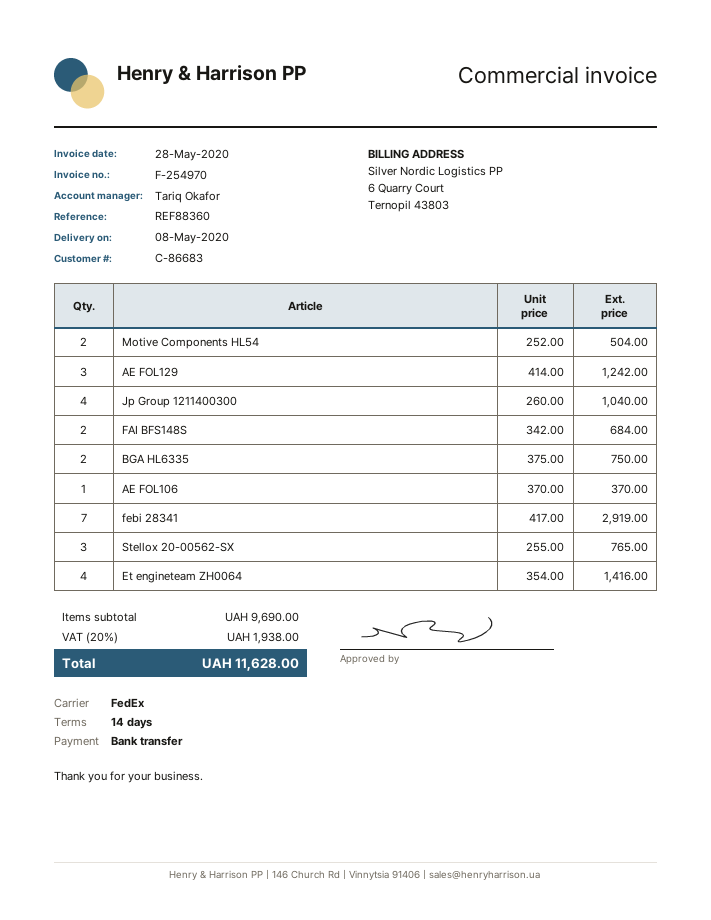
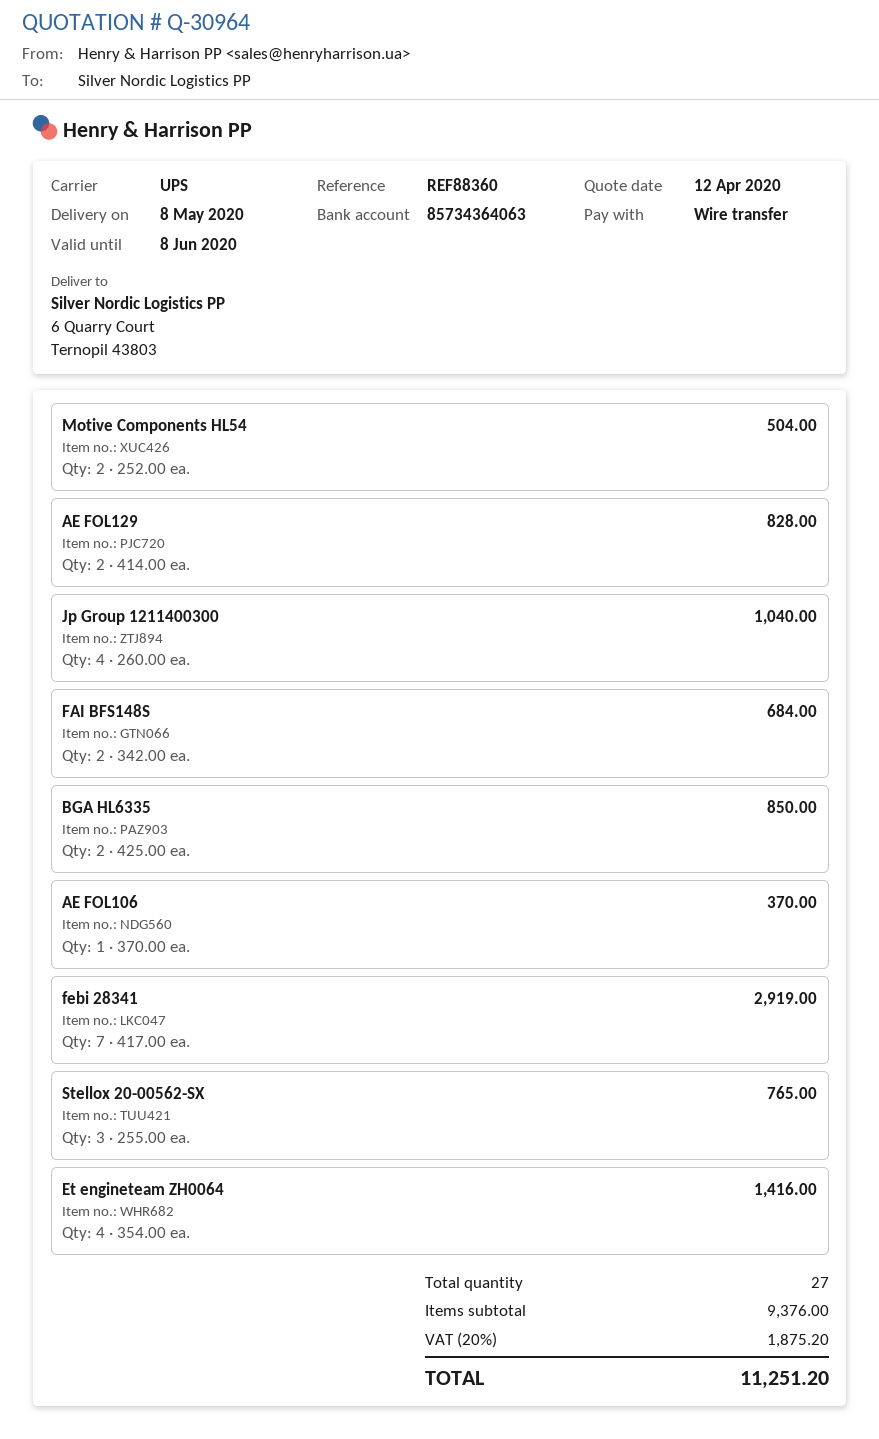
shipping method: FedEx -> UPS
AE FOL129: 3 x 414.00 = 1242.00 -> 2 x 414.00 = 828.00
BGA HL6335: 2 x 375.00 = 750.00 -> 2 x 425.00 = 850.00
subtotal: 9690.00 -> 9376.00
tax: 20% = 1938.00 -> 20% = 1875.20
total: 11628.00 -> 11251.20

